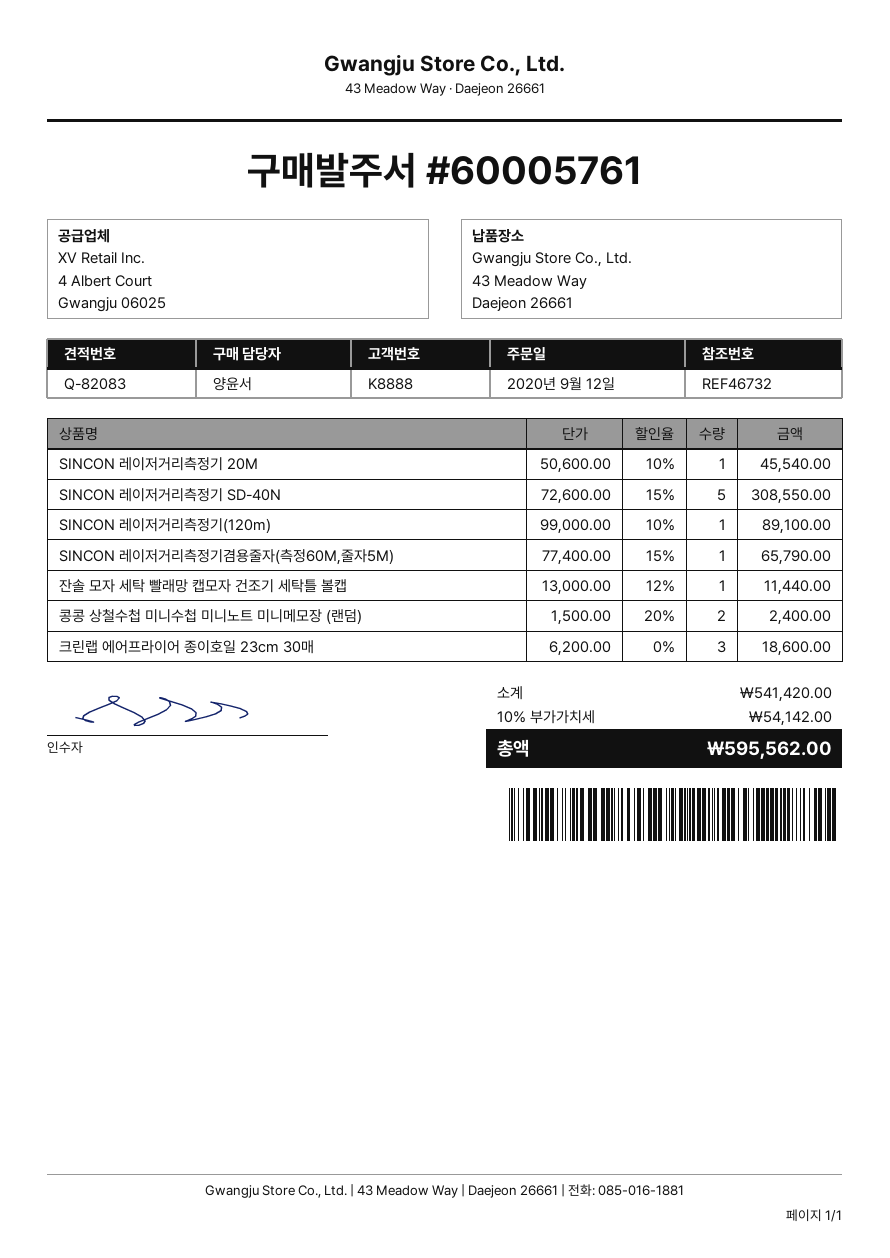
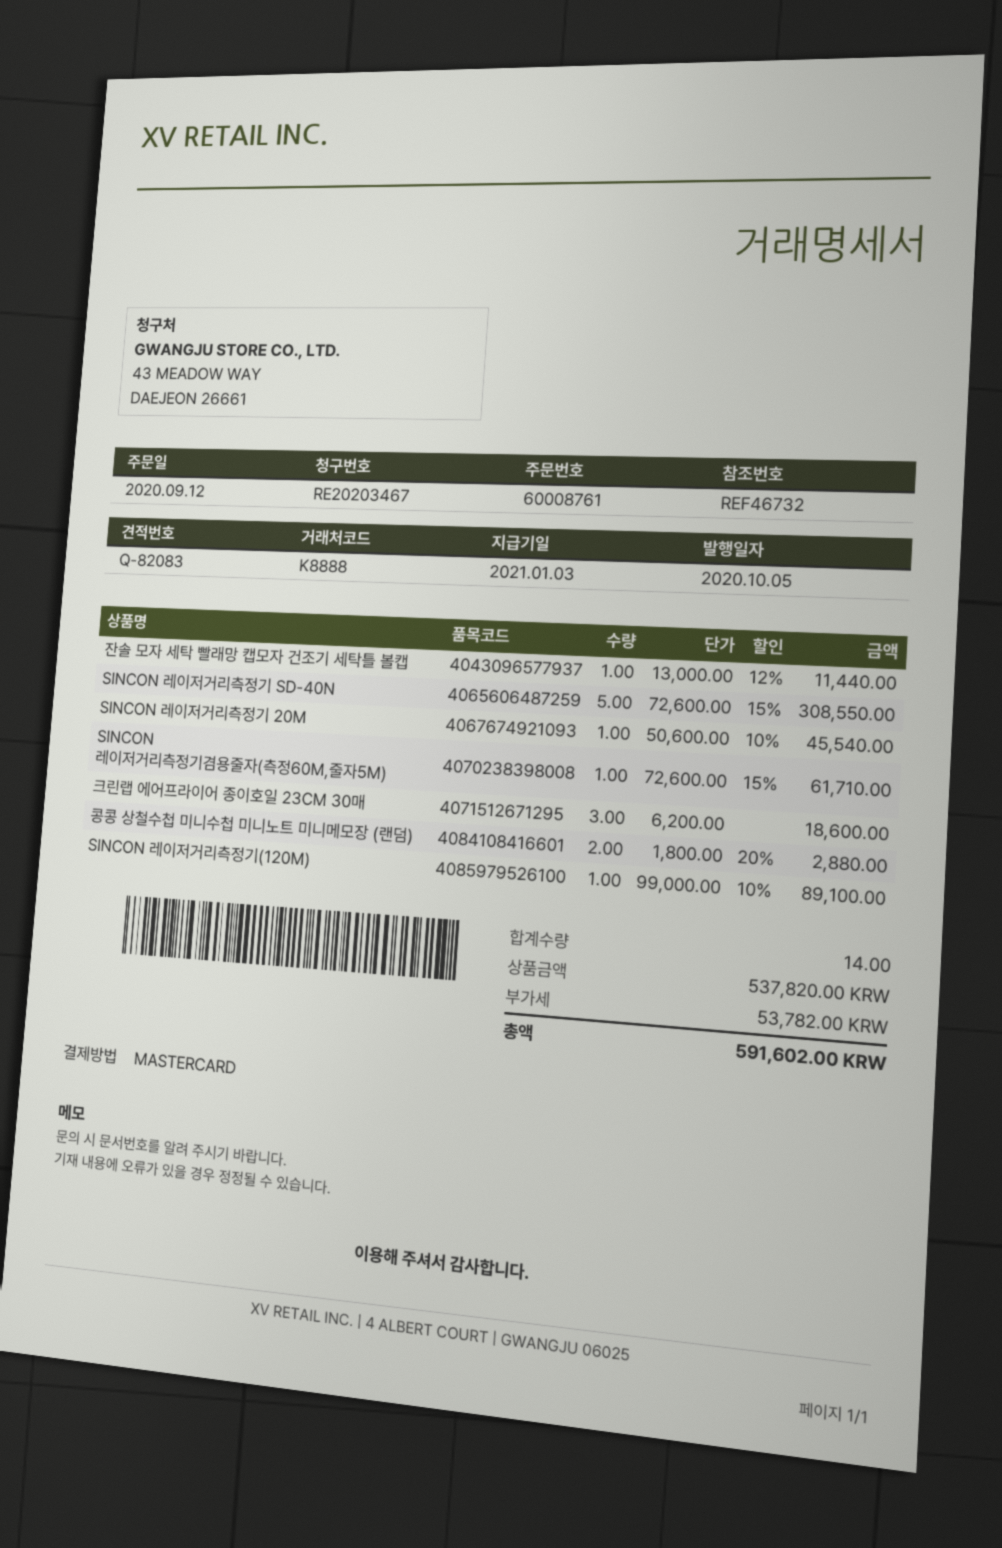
order number: 60005761 -> 60008761
SINCON 레이저거리측정기겸용줄자(측정60M,줄자5M): 1 x 77400.00 - 15% = 65790.00 -> 1 x 72600.00 - 15% = 61710.00
콩콩 상철수첩 미니수첩 미니노트 미니메모장 (랜덤): 2 x 1500.00 - 20% = 2400.00 -> 2 x 1800.00 - 20% = 2880.00
subtotal: 541420.00 -> 537820.00
tax: 54142.00 -> 53782.00
total: 595562.00 -> 591602.00

